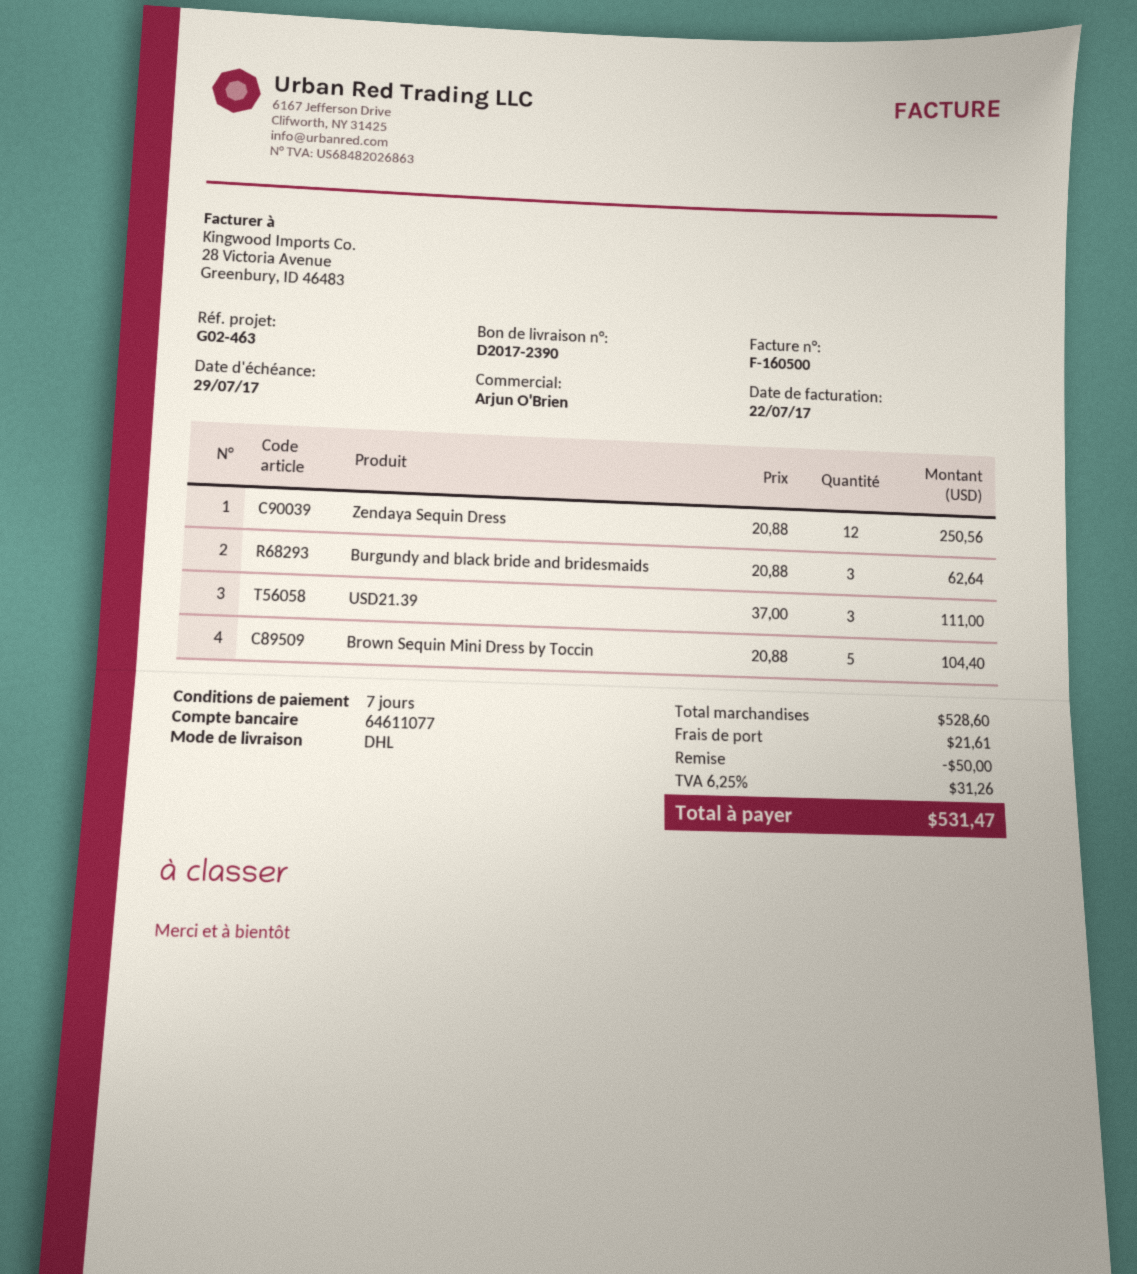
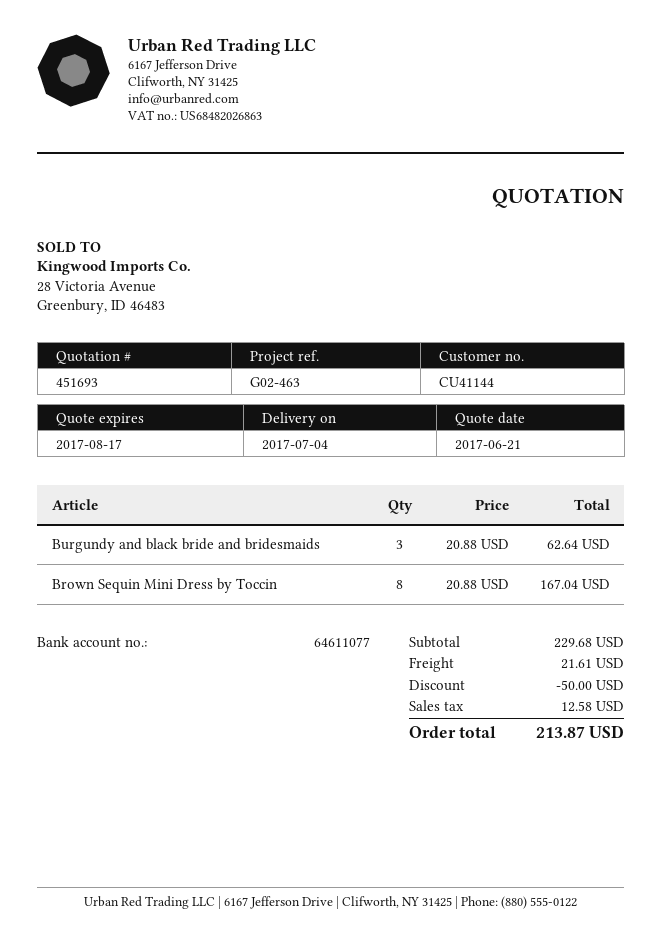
Zendaya Sequin Dress: 12 x 20.88 = 250.56 -> none
USD21.39: 3 x 37.00 = 111.00 -> none
Brown Sequin Mini Dress by Toccin: 5 x 20.88 = 104.40 -> 8 x 20.88 = 167.04
subtotal: 528.60 -> 229.68
tax: 31.26 -> 12.58
total: 531.47 -> 213.87

